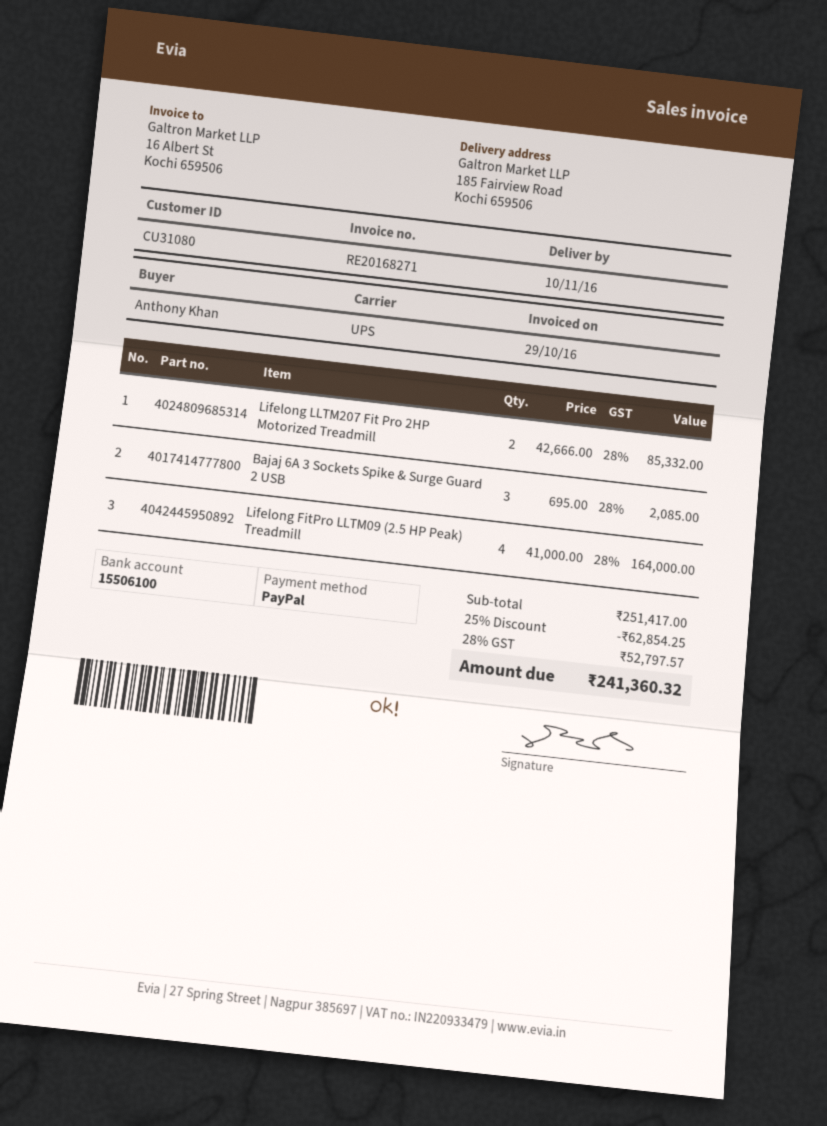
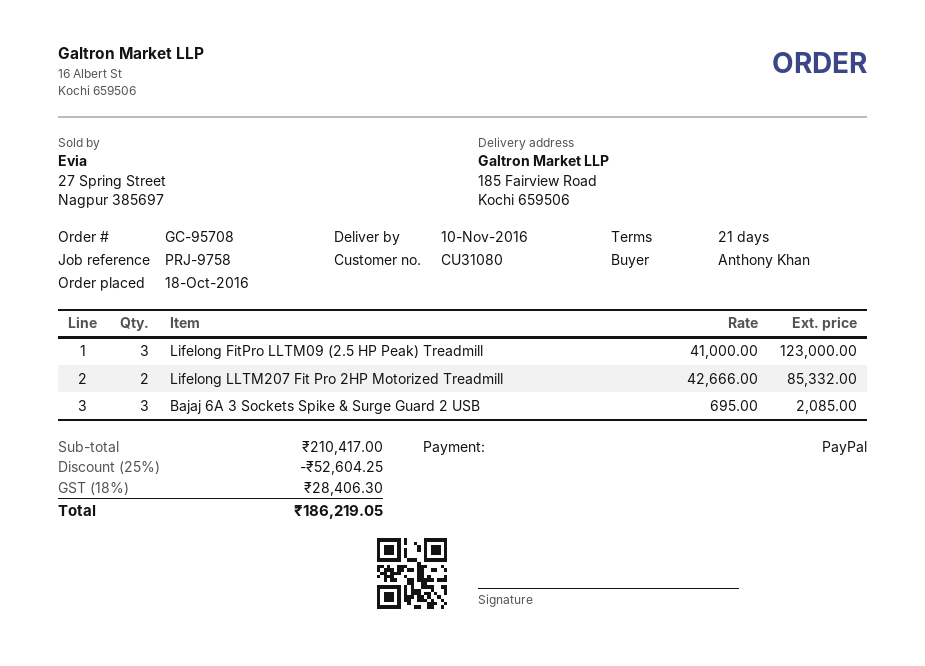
Lifelong FitPro LLTM09 (2.5 HP Peak) Treadmill: 4 x 41000.00 = 164000.00 -> 3 x 41000.00 = 123000.00
subtotal: 251417.00 -> 210417.00
discount: 25% = 62854.25 -> 25% = 52604.25
tax: 28% = 52797.57 -> 18% = 28406.30
total: 241360.32 -> 186219.05

